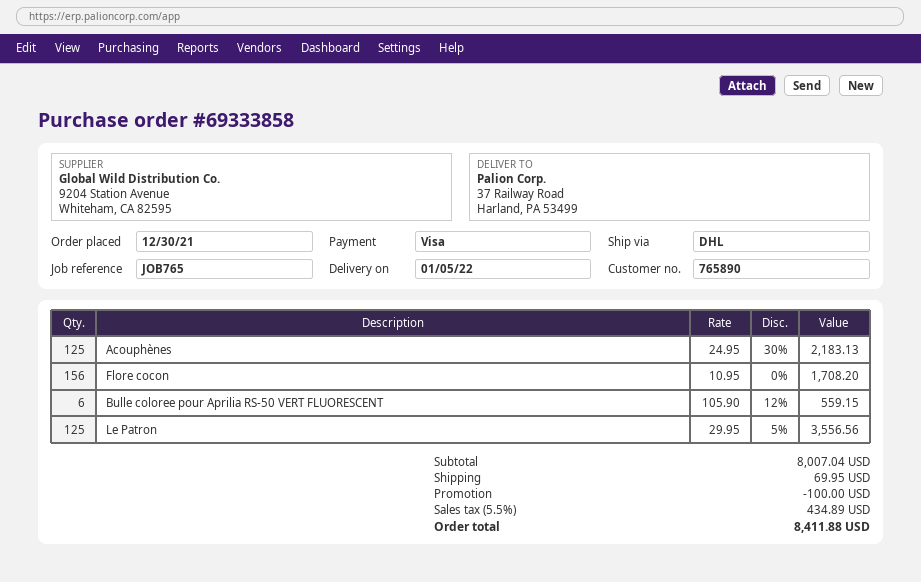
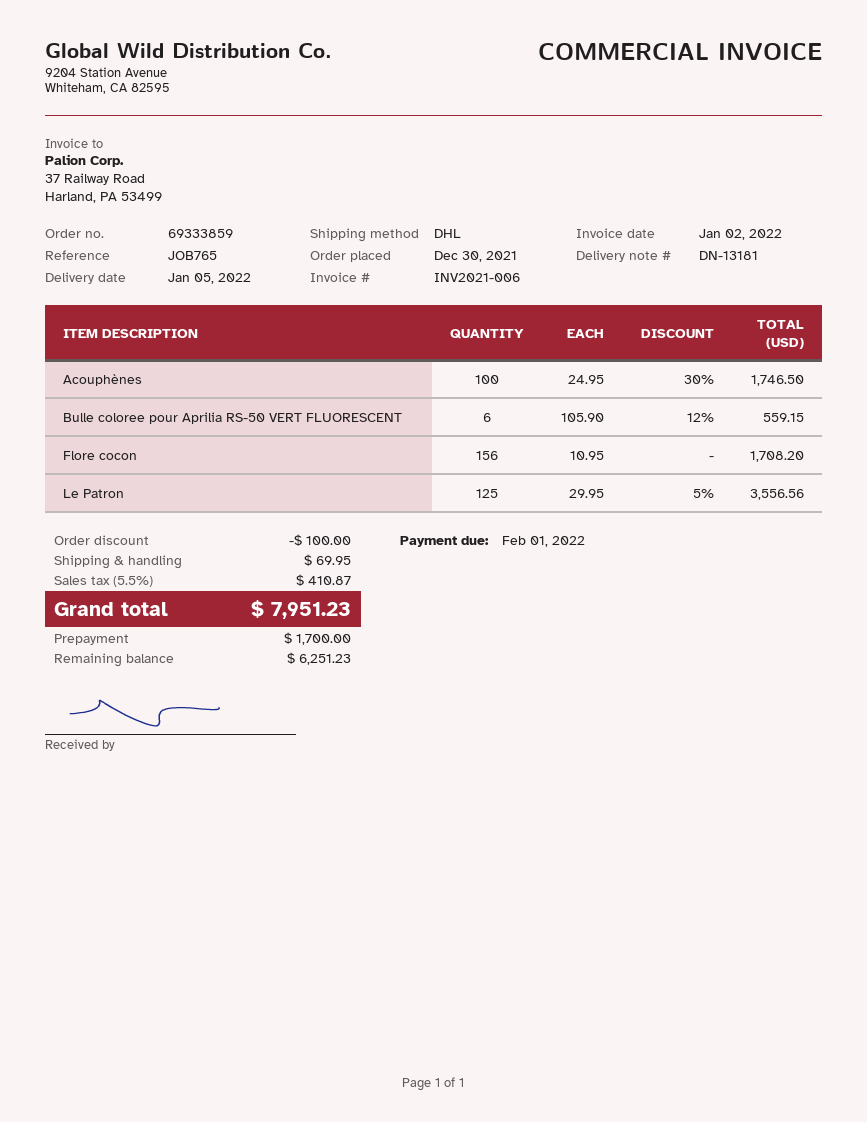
order number: 69333858 -> 69333859
Acouphènes: 125 x 24.95 - 30% = 2183.13 -> 100 x 24.95 - 30% = 1746.50
tax: 5.5% = 434.89 -> 5.5% = 410.87
total: 8411.88 -> 7951.23

